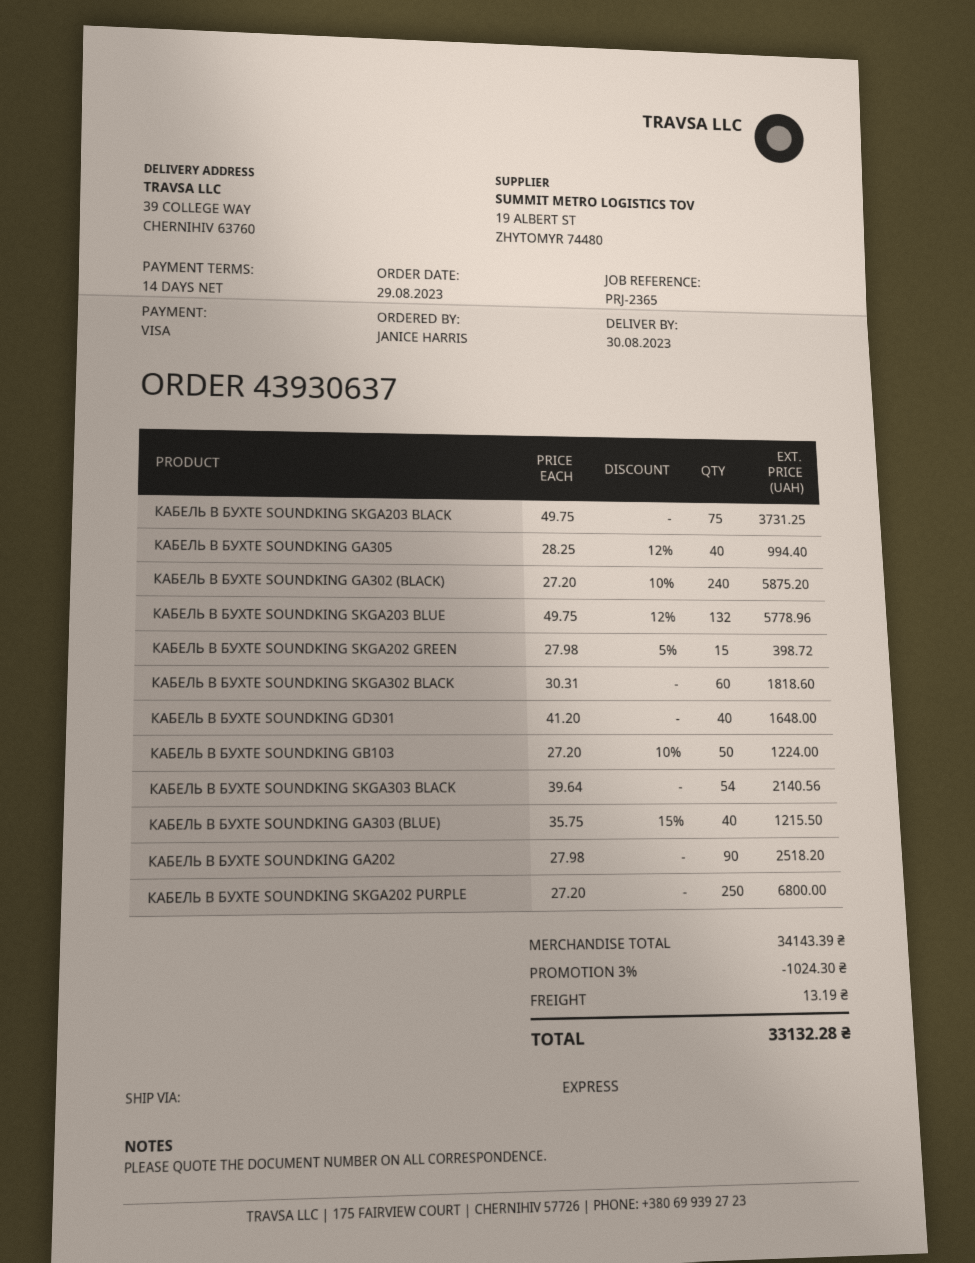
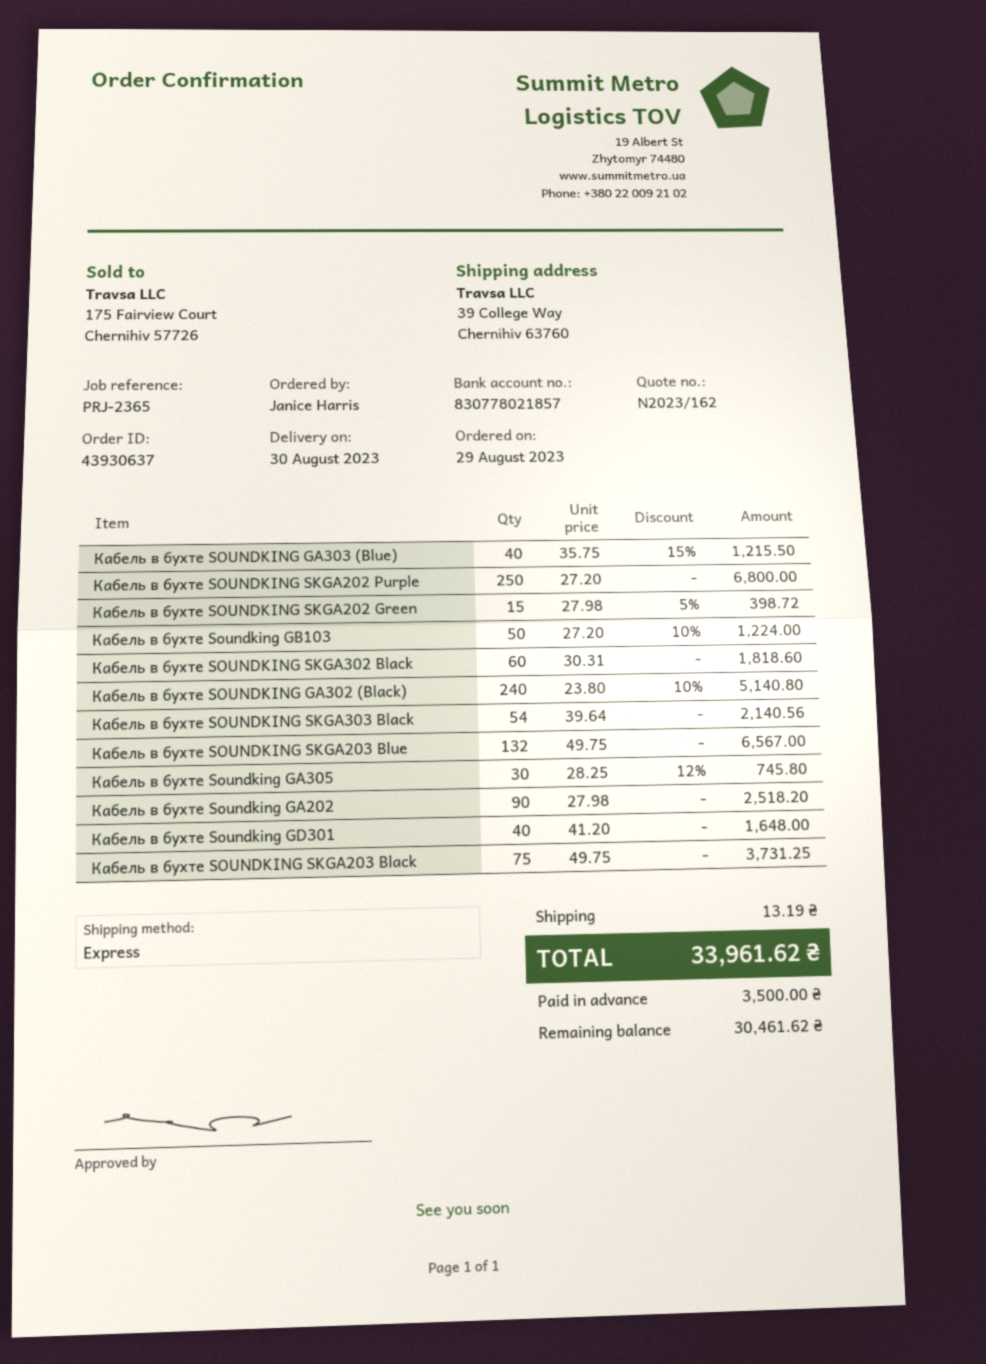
КАБЕЛЬ В БУХТЕ SOUNDKING GA305: 40 x 28.25 - 12% = 994.40 -> 30 x 28.25 - 12% = 745.80
КАБЕЛЬ В БУХТЕ SOUNDKING GA302 (BLACK): 240 x 27.20 - 10% = 5875.20 -> 240 x 23.80 - 10% = 5140.80
КАБЕЛЬ В БУХТЕ SOUNDKING SKGA203 BLUE: 132 x 49.75 - 12% = 5778.96 -> 132 x 49.75 = 6567.00
discount: 3% = 1024.30 -> none
total: 33132.28 -> 33961.62

